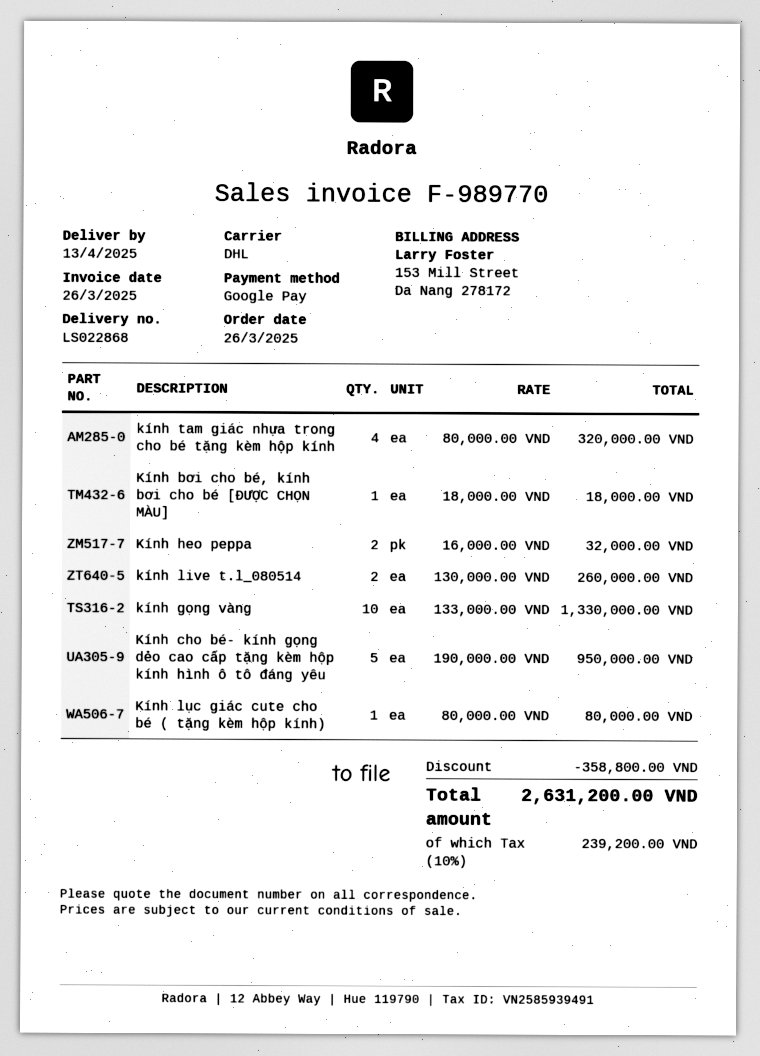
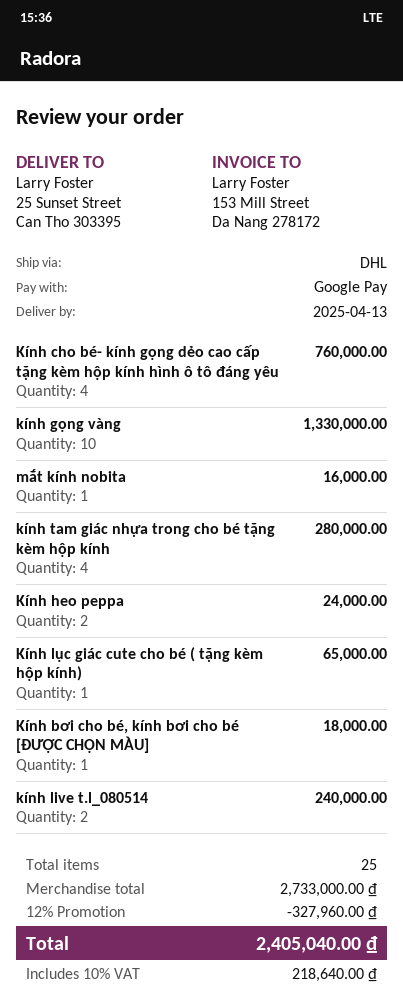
kính tam giác nhựa trong cho bé tặng kèm hộp kính: 4 for 320000.00 -> 4 for 280000.00
Kính heo peppa: 2 for 32000.00 -> 2 for 24000.00
kính live t.l_080514: 2 for 260000.00 -> 2 for 240000.00
Kính cho bé- kính gọng dẻo cao cấp tặng kèm hộp kính hình ô tô đáng yêu: 5 for 950000.00 -> 4 for 760000.00
Kính lục giác cute cho bé ( tặng kèm hộp kính): 1 for 80000.00 -> 1 for 65000.00
mắt kính nobita: none -> 1 for 16000.00
discount: 358800.00 -> 327960.00
tax: 10% = 239200.00 -> 10% = 218640.00
total: 2631200.00 -> 2405040.00

